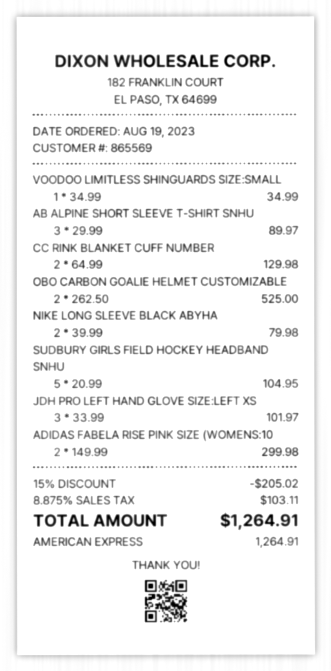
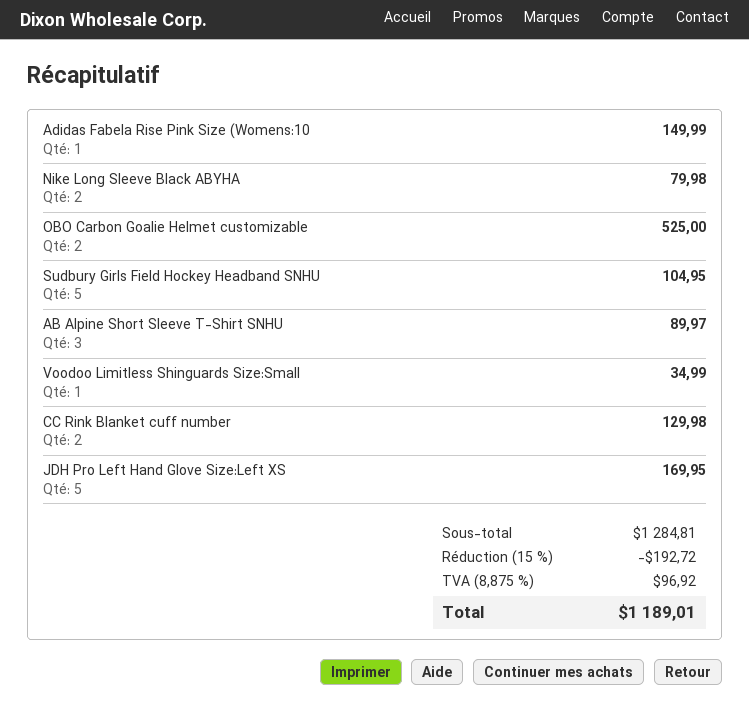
JDH PRO LEFT HAND GLOVE SIZE:LEFT XS: 3 for 101.97 -> 5 for 169.95
ADIDAS FABELA RISE PINK SIZE (WOMENS:10: 2 for 299.98 -> 1 for 149.99
discount: 15% = 205.02 -> 15% = 192.72
tax: 8.875% = 103.11 -> 8.875% = 96.92
total: 1264.91 -> 1189.01

